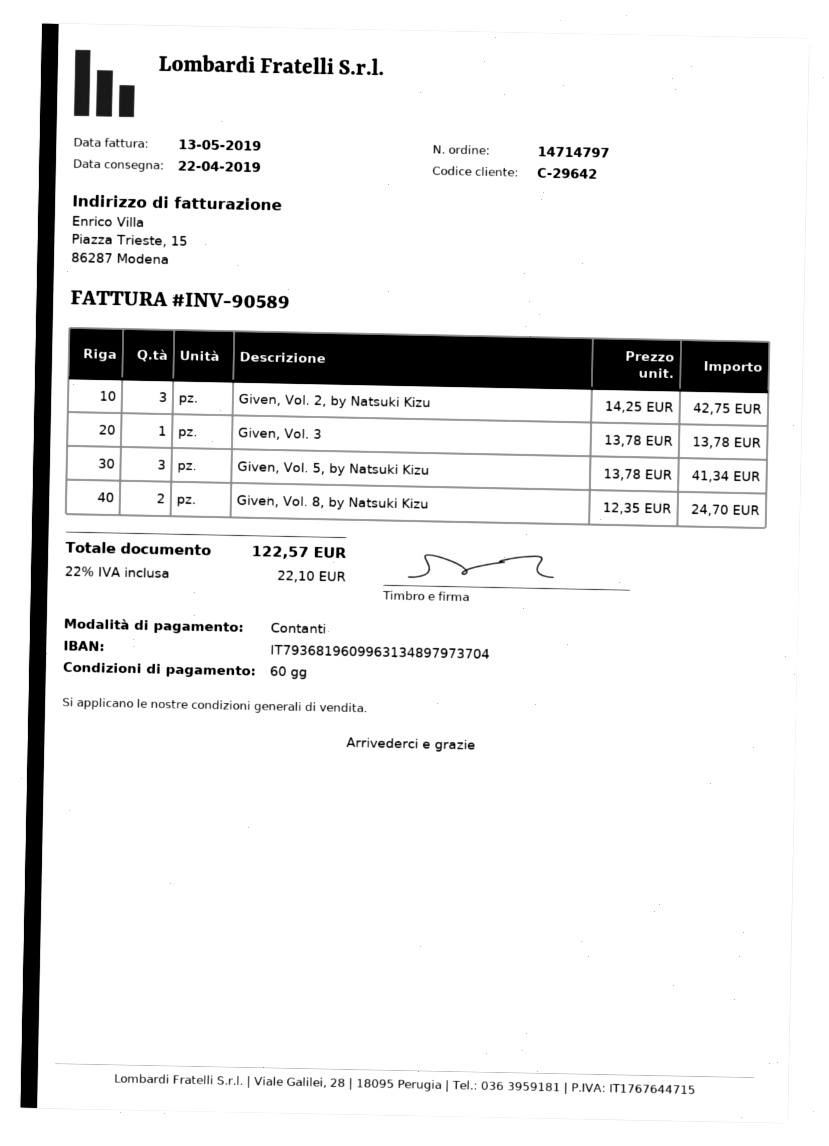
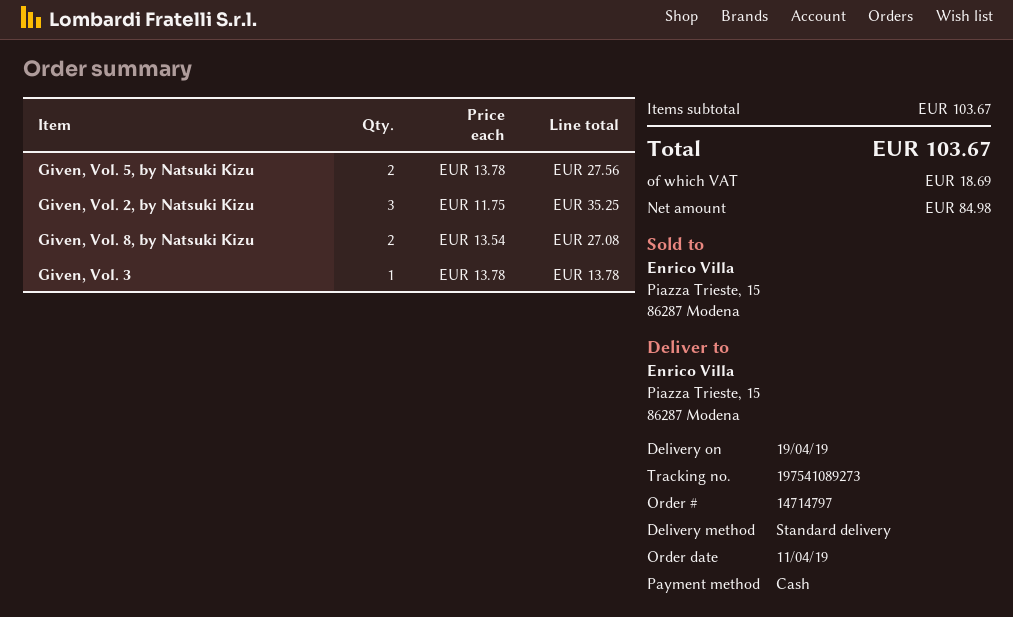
delivery date: 2019-04-22 -> 2019-04-19
Given, Vol. 2, by Natsuki Kizu: 3 x 14.25 = 42.75 -> 3 x 11.75 = 35.25
Given, Vol. 5, by Natsuki Kizu: 3 x 13.78 = 41.34 -> 2 x 13.78 = 27.56
Given, Vol. 8, by Natsuki Kizu: 2 x 12.35 = 24.70 -> 2 x 13.54 = 27.08
tax: 22.10 -> 18.69
total: 122.57 -> 103.67

